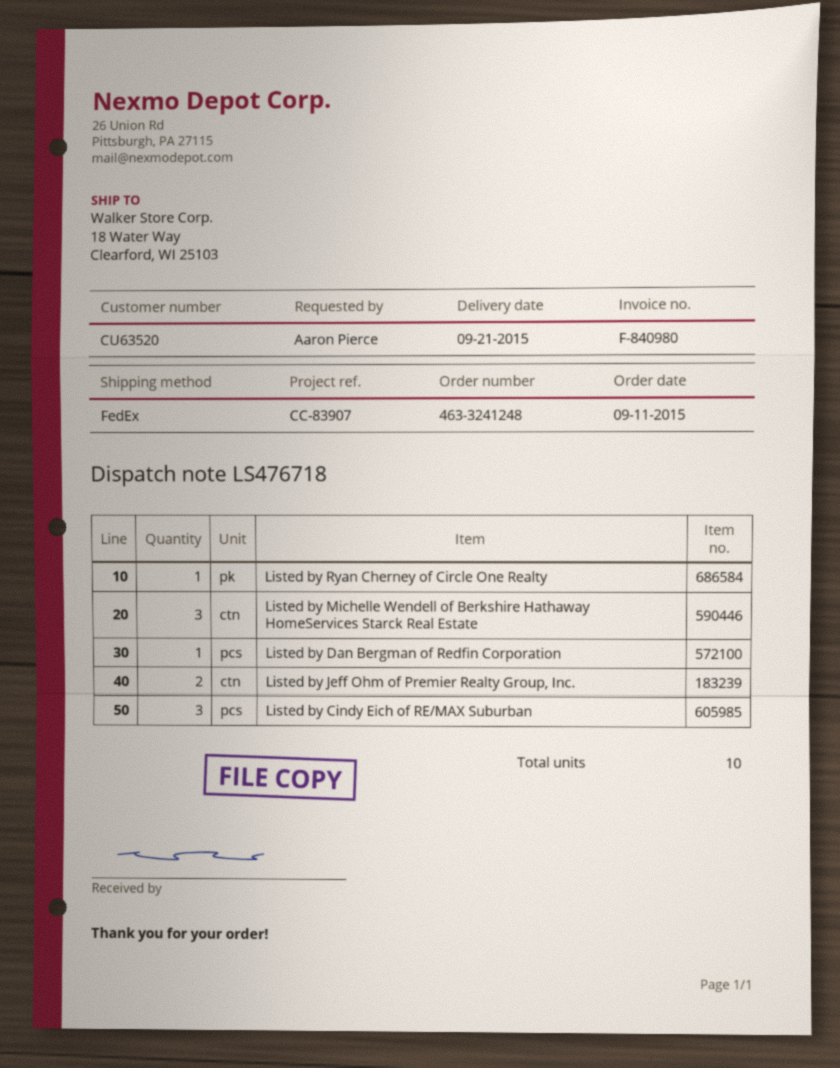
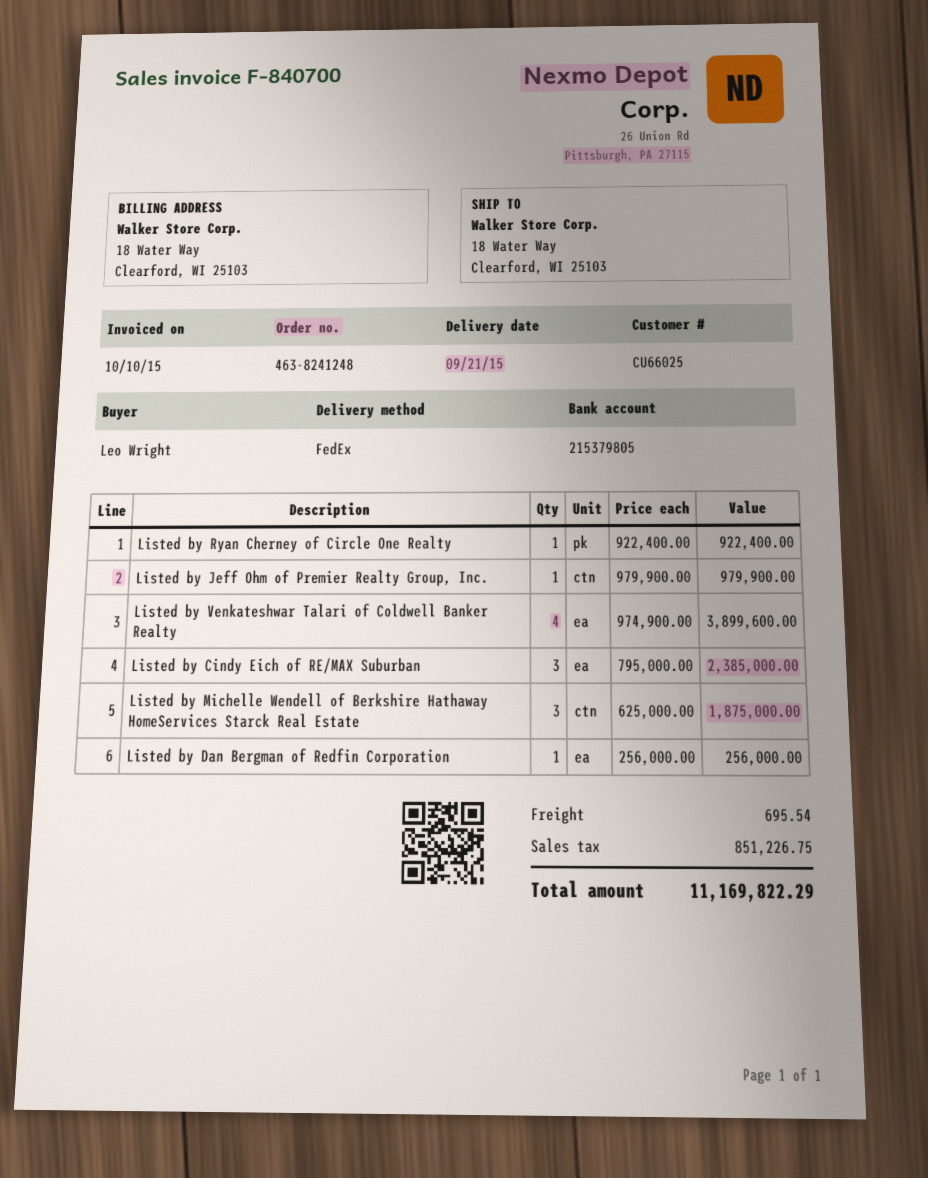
order number: 463-3241248 -> 463-8241248
invoice number: F-840980 -> F-840700
customer number: CU63520 -> CU66025
ordered by: Aaron Pierce -> Leo Wright
Listed by Jeff Ohm of Premier Realty Group, Inc.: 2 -> 1
Listed by Venkateshwar Talari of Coldwell Banker Realty: none -> 4

